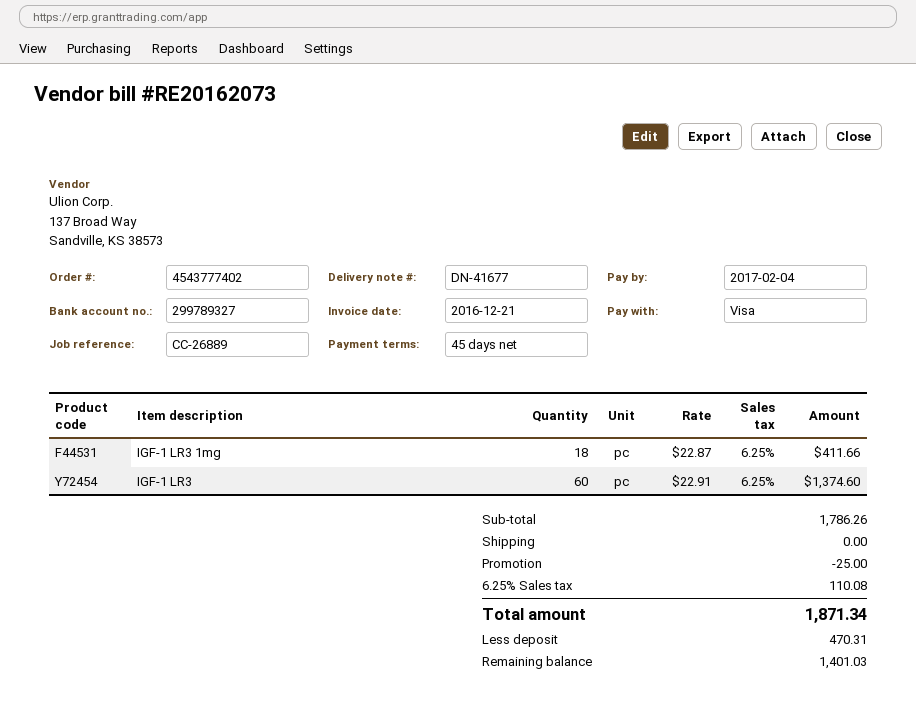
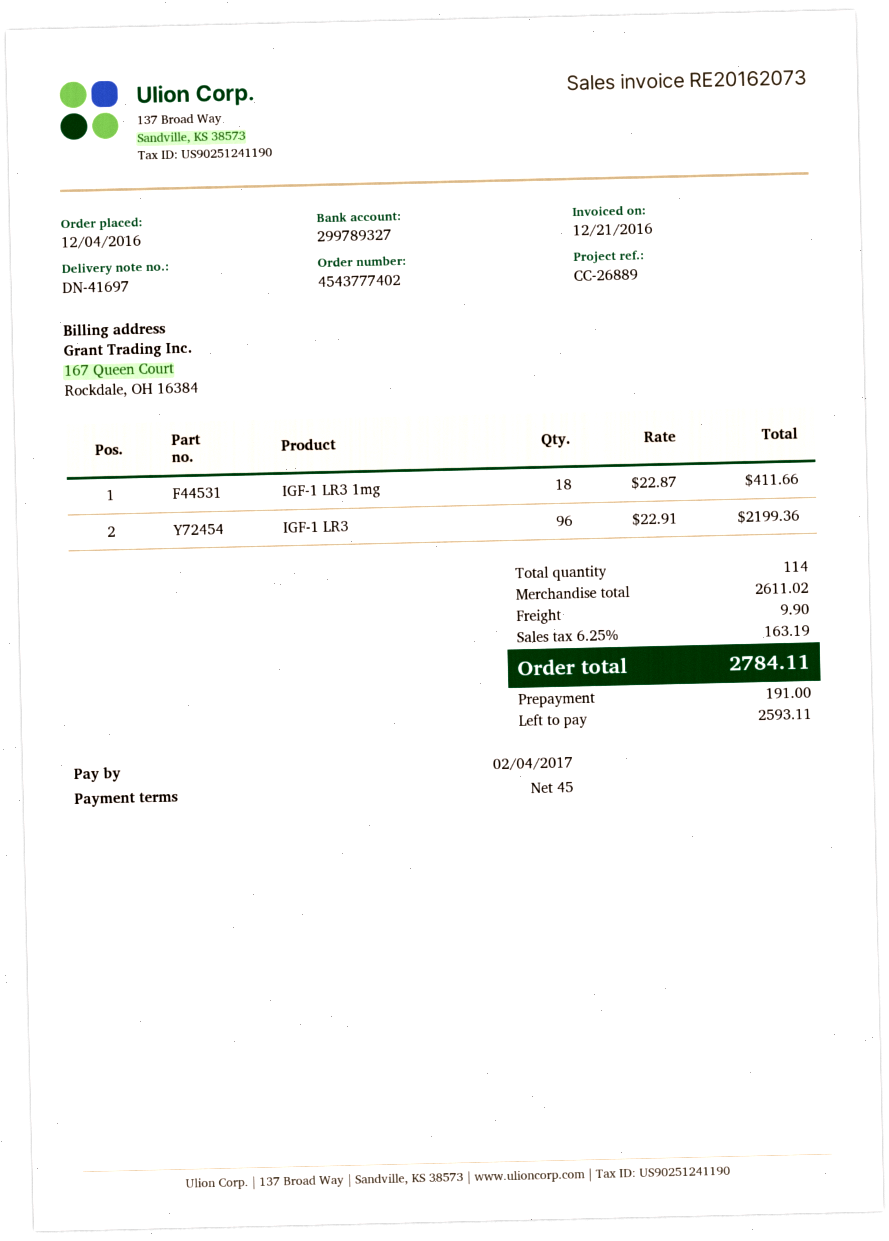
delivery note number: DN-41677 -> DN-41697
IGF-1 LR3: 60 x 22.91 = 1374.60 -> 96 x 22.91 = 2199.36
subtotal: 1786.26 -> 2611.02
discount: 25.00 -> none
shipping: 0.00 -> 9.90
tax: 6.25% = 110.08 -> 6.25% = 163.19
total: 1871.34 -> 2784.11
deposit: 470.31 -> 191.00
balance: 1401.03 -> 2593.11

